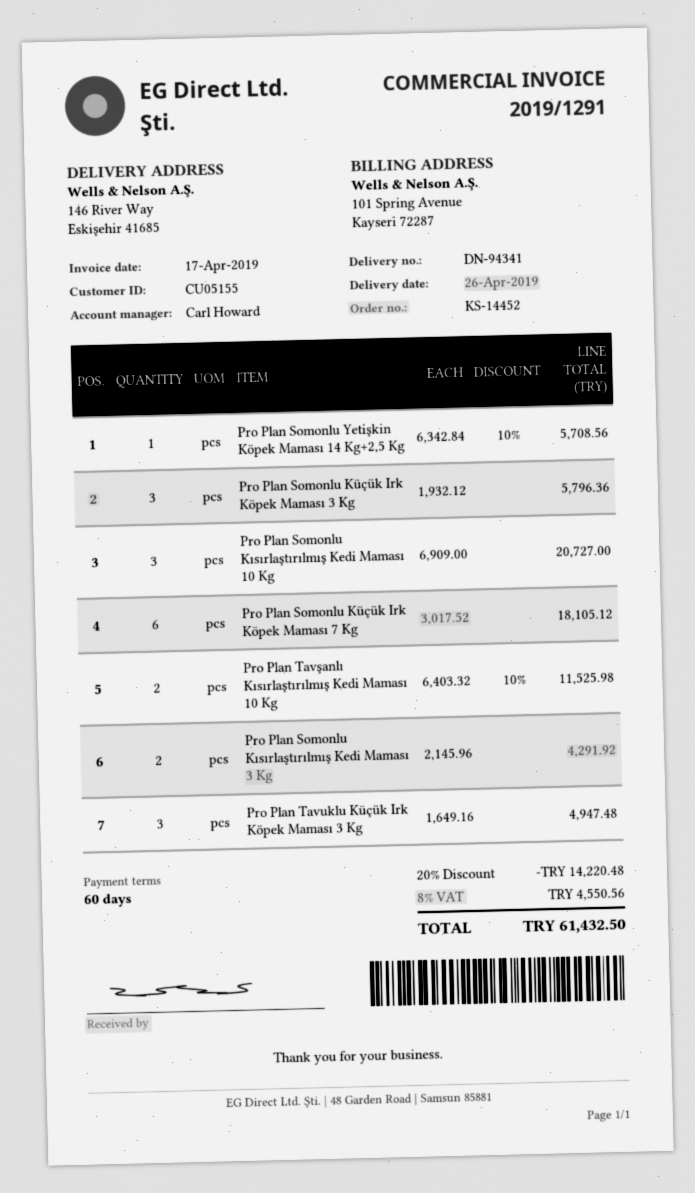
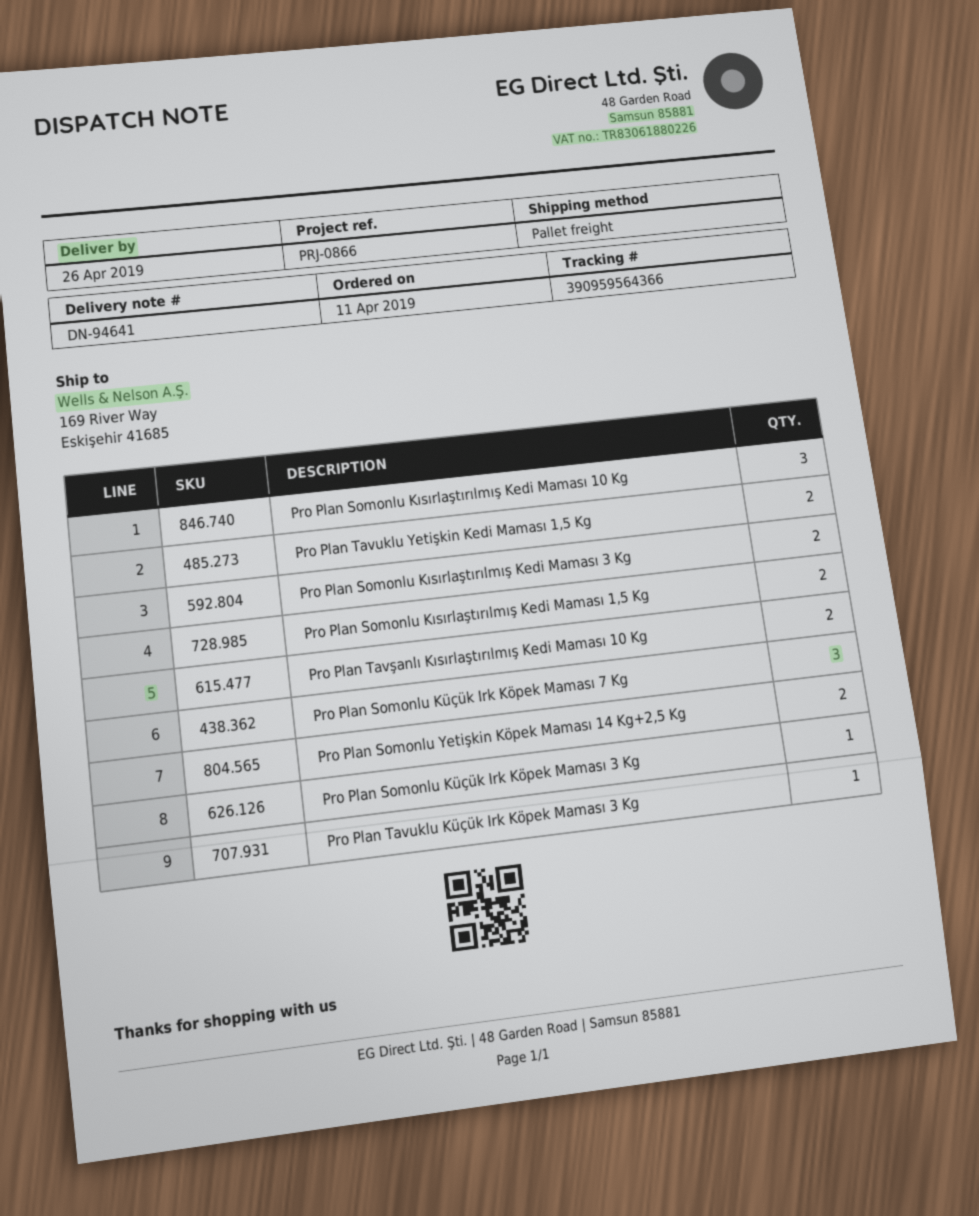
delivery note number: DN-94341 -> DN-94641
ship to: 146 River Way, Eskişehir 41685 -> 169 River Way, Eskişehir 41685
Pro Plan Somonlu Yetişkin Köpek Maması 14 Kg+2,5 Kg: 1 -> 2
Pro Plan Somonlu Küçük Irk Köpek Maması 3 Kg: 3 -> 1
Pro Plan Somonlu Küçük Irk Köpek Maması 7 Kg: 6 -> 3
Pro Plan Tavuklu Küçük Irk Köpek Maması 3 Kg: 3 -> 1
Pro Plan Tavuklu Yetişkin Kedi Maması 1,5 Kg: none -> 2
Pro Plan Somonlu Kısırlaştırılmış Kedi Maması 1,5 Kg: none -> 2

